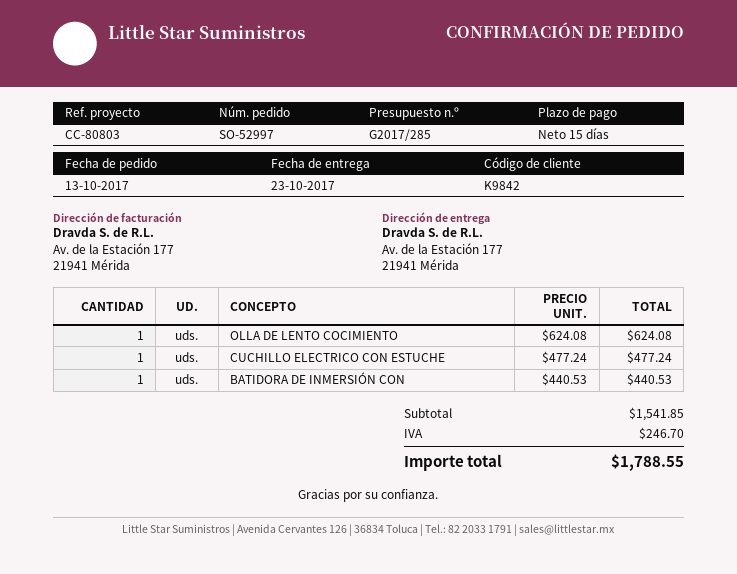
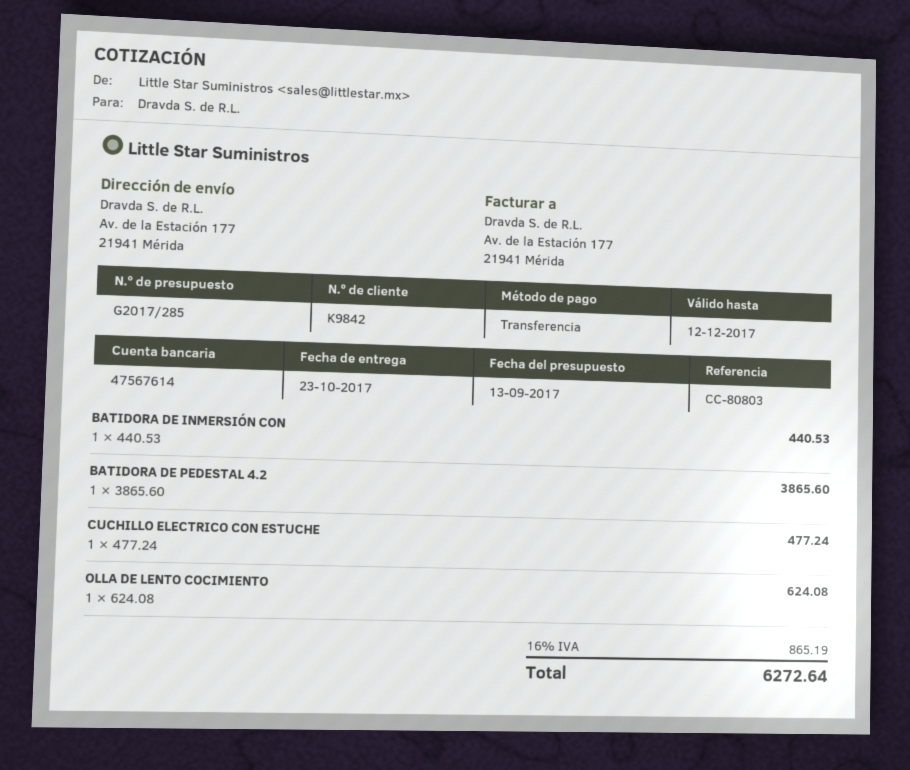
BATIDORA DE PEDESTAL 4.2: none -> 1 x 3865.60 = 3865.60
tax: 246.70 -> 865.19
total: 1788.55 -> 6272.64

